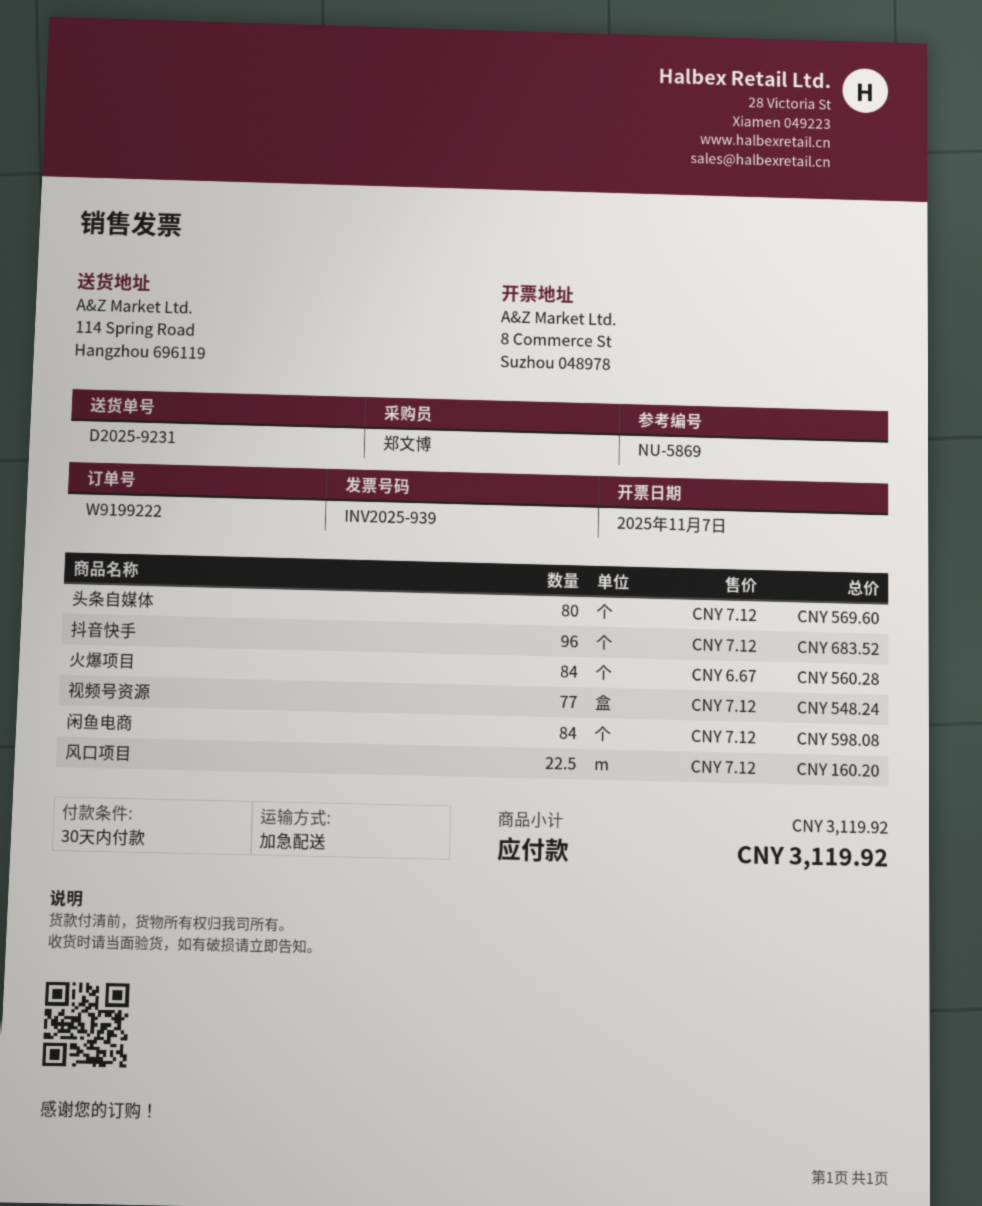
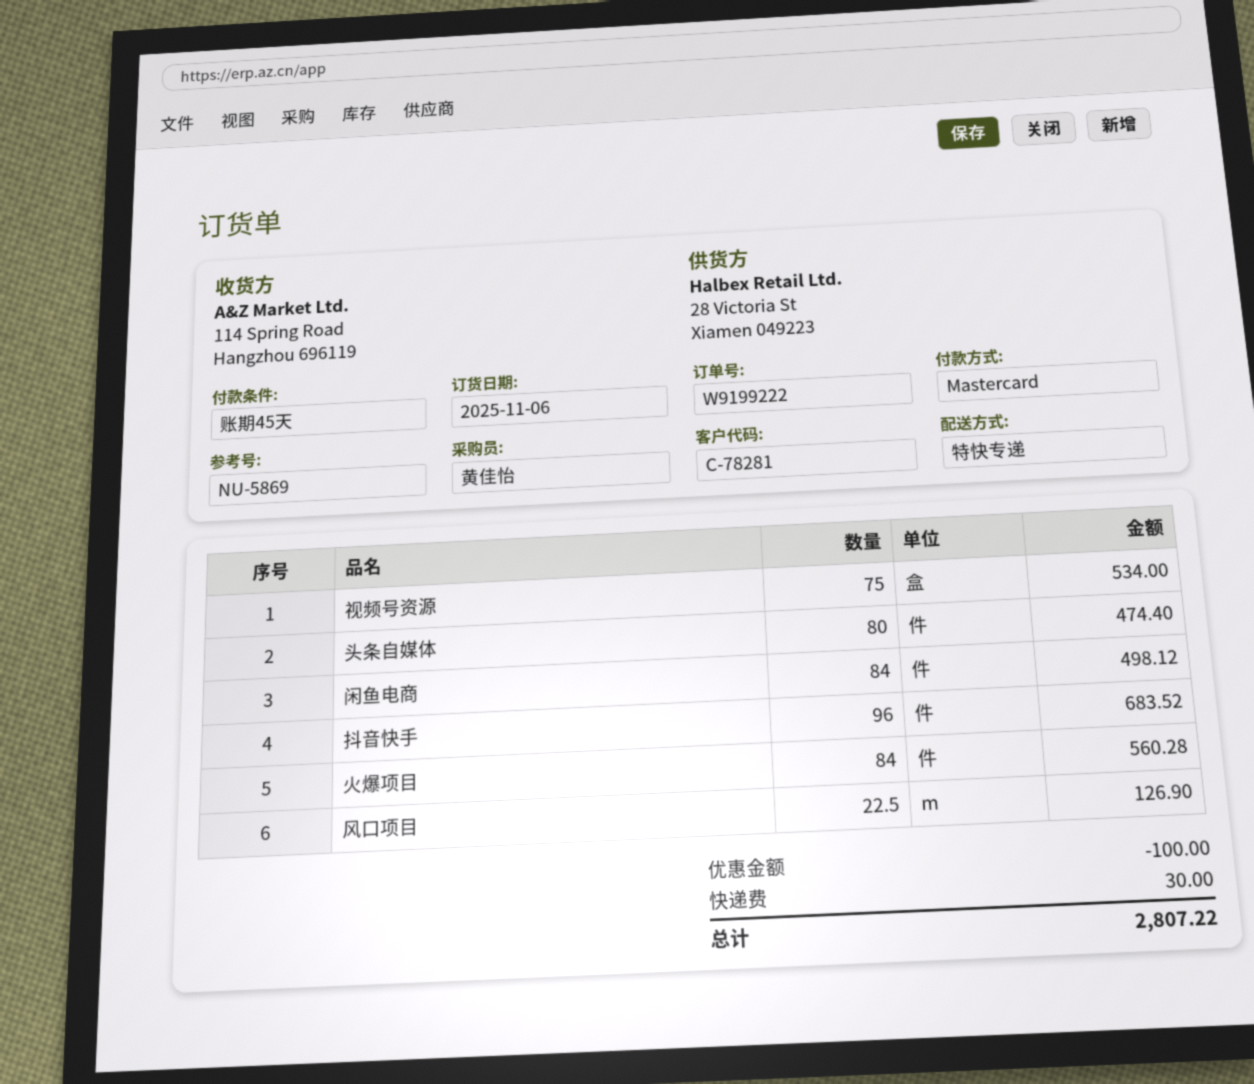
payment terms: 30 days -> 45 days
ordered by: 郑文博 -> 黄佳怡
头条自媒体: 80 for 569.60 -> 80 for 474.40
视频号资源: 77 for 548.24 -> 75 for 534.00
闲鱼电商: 84 for 598.08 -> 84 for 498.12
风口项目: 22.5 for 160.20 -> 22.5 for 126.90
discount: none -> 100.00
shipping: none -> 30.00
total: 3119.92 -> 2807.22

